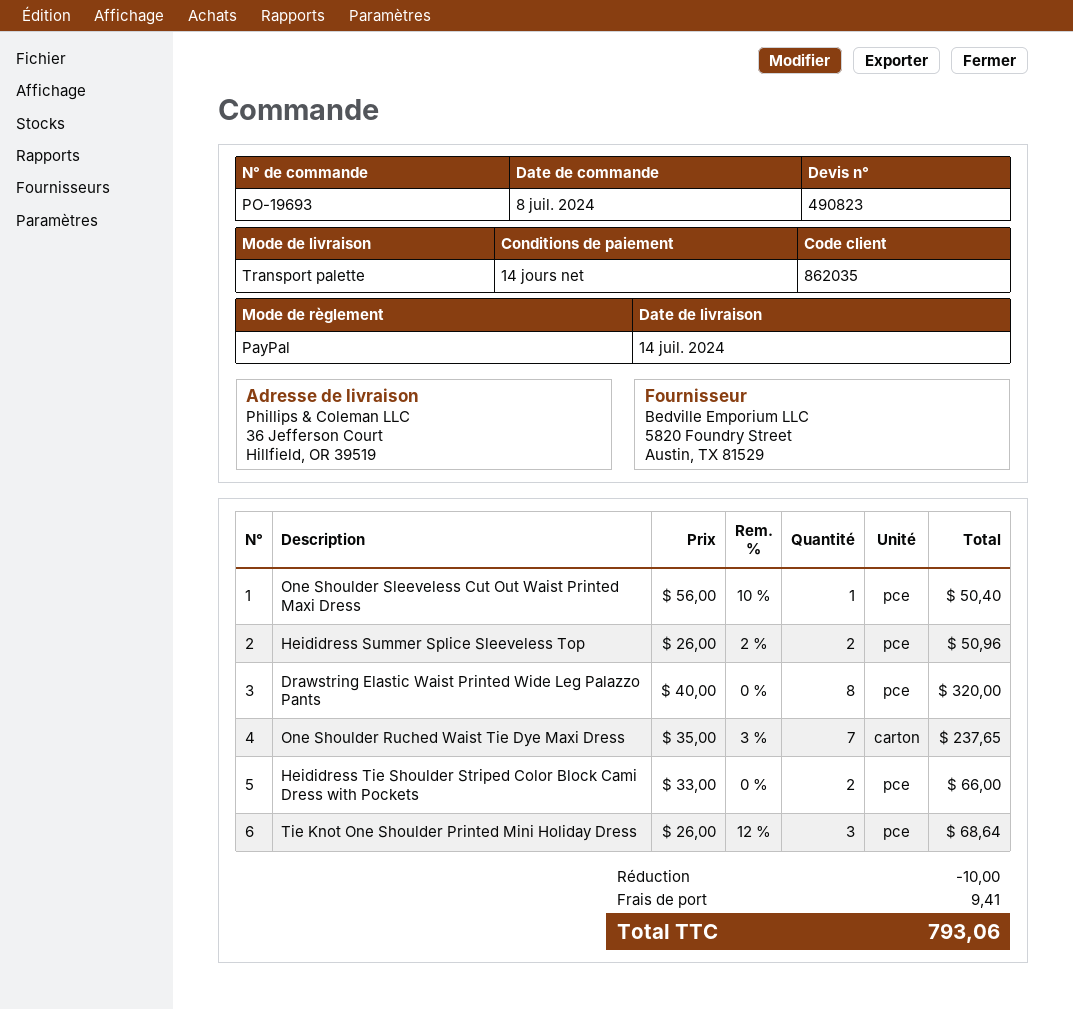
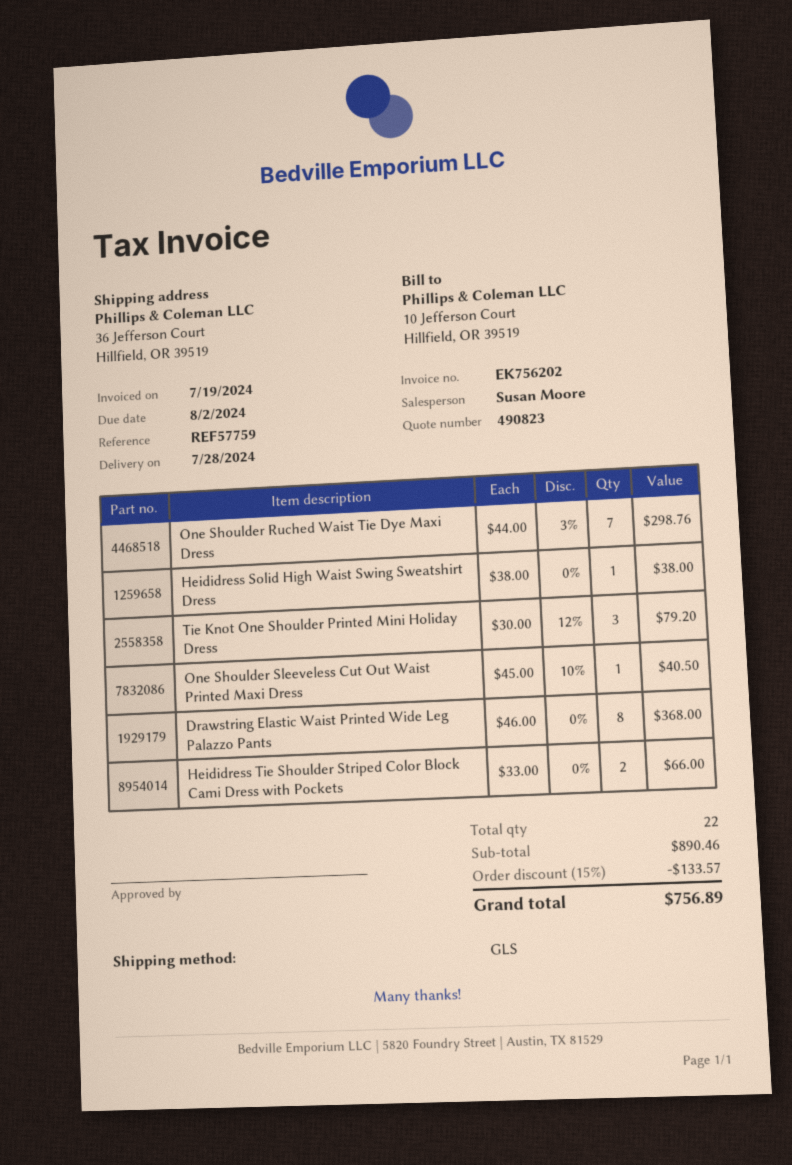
delivery date: 2024-07-14 -> 2024-07-28
shipping method: pallet freight -> GLS
One Shoulder Sleeveless Cut Out Waist Printed Maxi Dress: 1 x 56.00 - 10% = 50.40 -> 1 x 45.00 - 10% = 40.50
Heididress Summer Splice Sleeveless Top: 2 x 26.00 - 2% = 50.96 -> none
Drawstring Elastic Waist Printed Wide Leg Palazzo Pants: 8 x 40.00 = 320.00 -> 8 x 46.00 = 368.00
One Shoulder Ruched Waist Tie Dye Maxi Dress: 7 x 35.00 - 3% = 237.65 -> 7 x 44.00 - 3% = 298.76
Tie Knot One Shoulder Printed Mini Holiday Dress: 3 x 26.00 - 12% = 68.64 -> 3 x 30.00 - 12% = 79.20
Heididress Solid High Waist Swing Sweatshirt Dress: none -> 1 x 38.00 = 38.00
discount: 10.00 -> 133.57
shipping: 9.41 -> none
total: 793.06 -> 756.89

